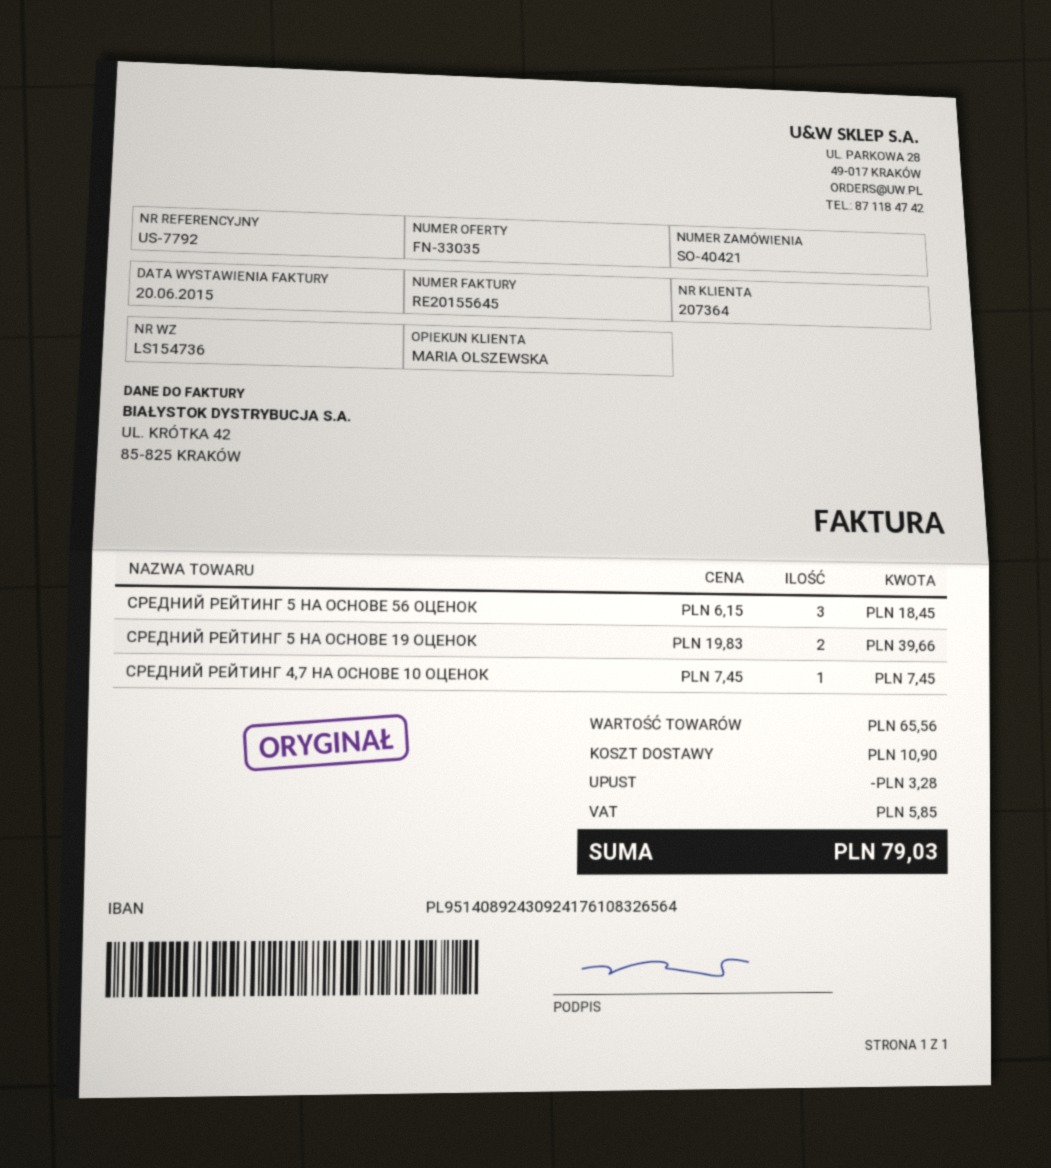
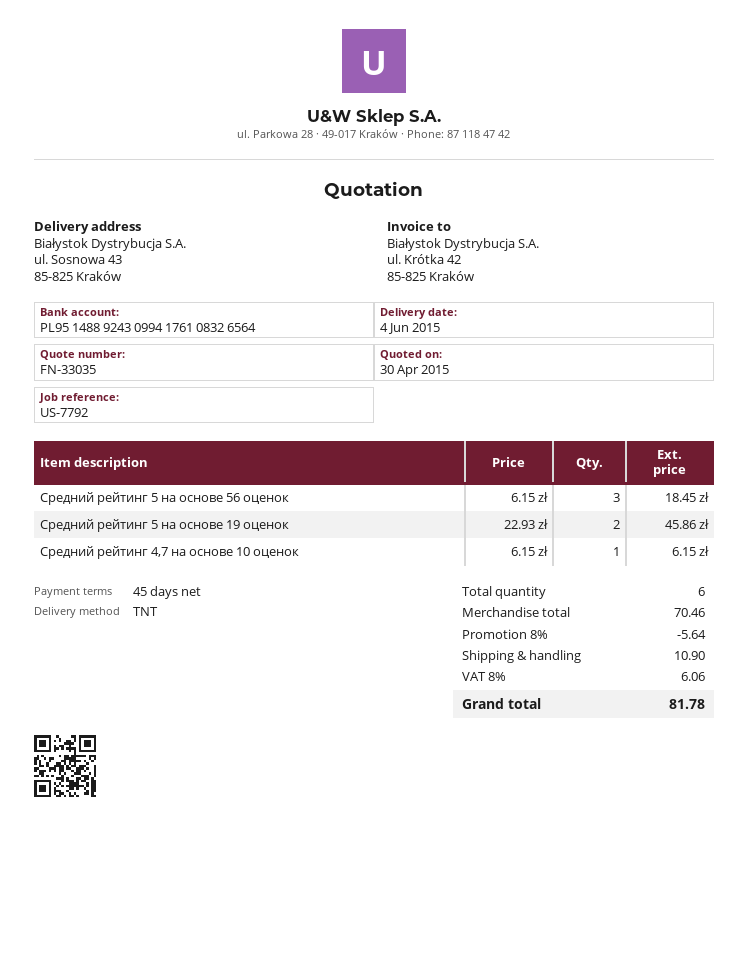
bank account: PL95140892430924176108326564 -> PL95148892430994176108326564
СРЕДНИЙ РЕЙТИНГ 5 НА ОСНОВЕ 19 ОЦЕНОК: 2 x 19.83 = 39.66 -> 2 x 22.93 = 45.86
СРЕДНИЙ РЕЙТИНГ 4,7 НА ОСНОВЕ 10 ОЦЕНОК: 1 x 7.45 = 7.45 -> 1 x 6.15 = 6.15
subtotal: 65.56 -> 70.46
discount: 3.28 -> 5.64
tax: 5.85 -> 6.06
total: 79.03 -> 81.78

